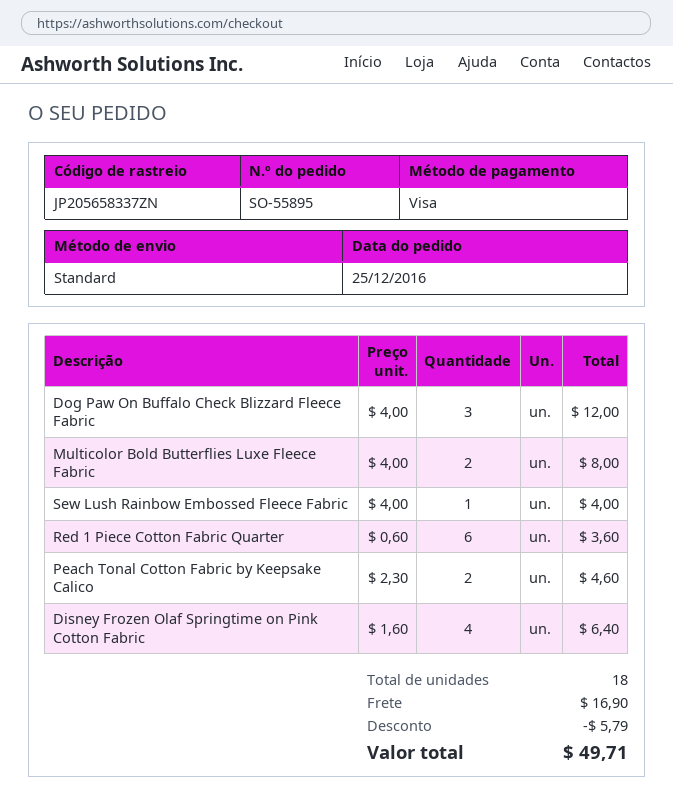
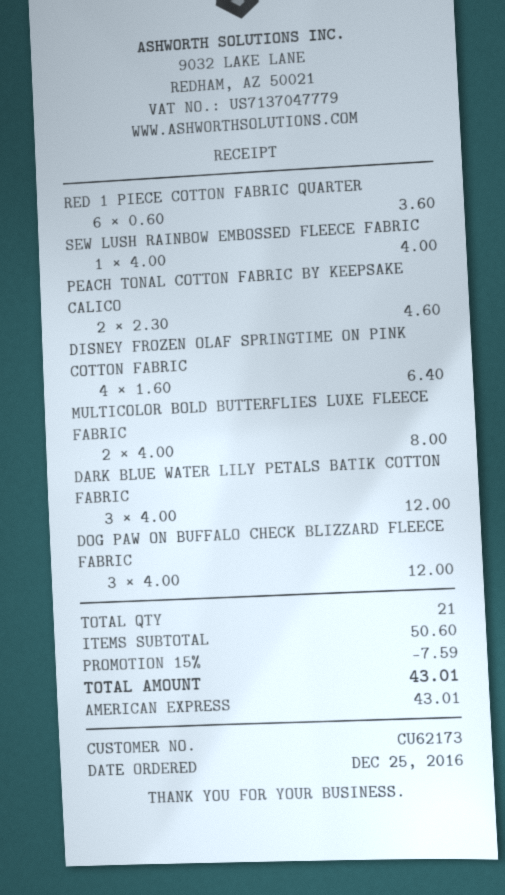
payment method: Visa -> American Express
DARK BLUE WATER LILY PETALS BATIK COTTON FABRIC: none -> 3 x 4.00 = 12.00
total quantity: 18 -> 21
discount: 5.79 -> 7.59
shipping: 16.90 -> none
total: 49.71 -> 43.01

